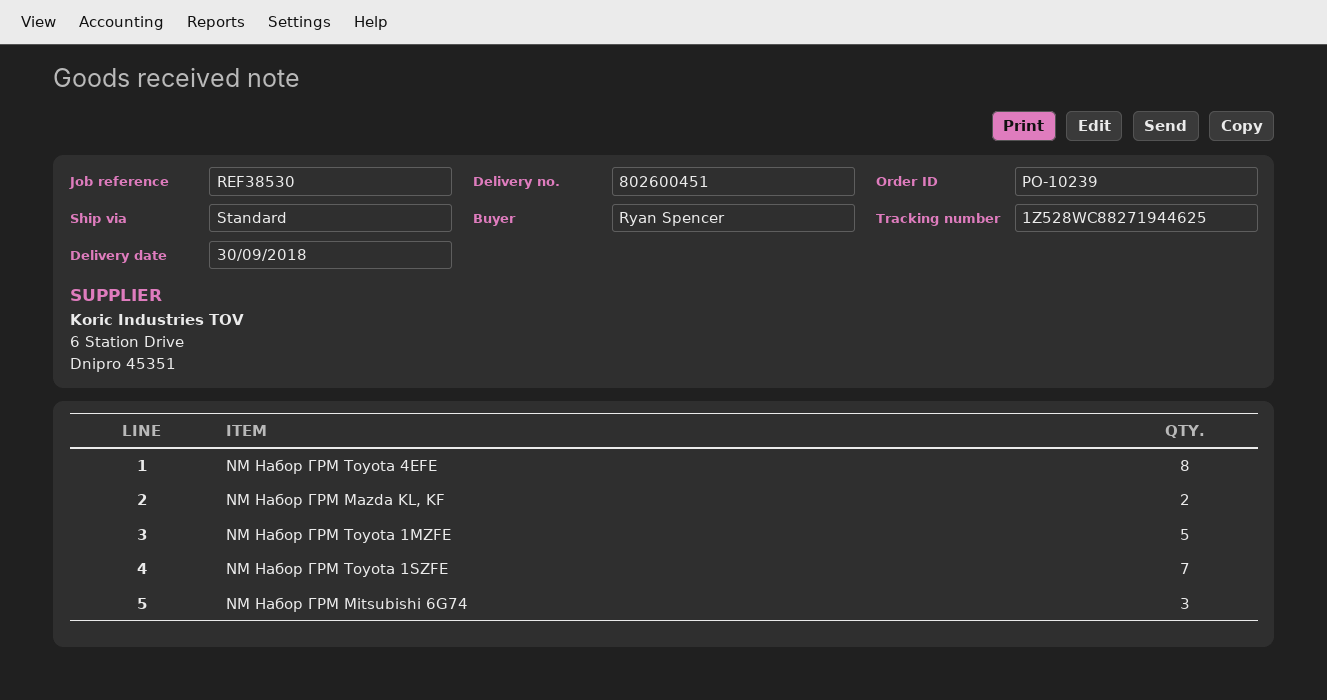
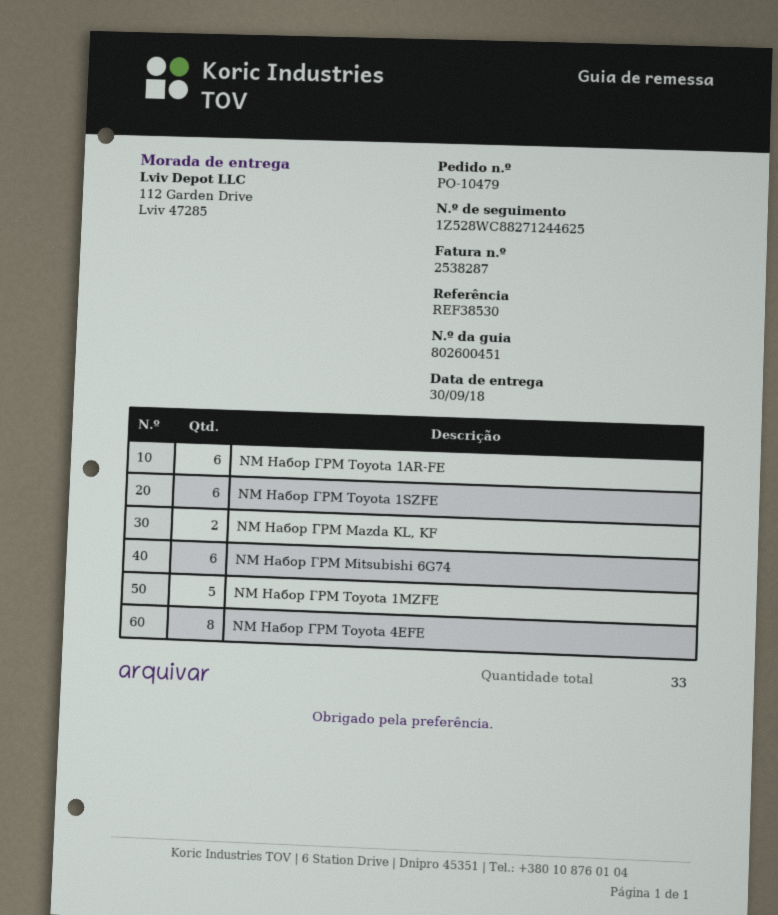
order number: PO-10239 -> PO-10479
tracking number: 1Z528WC88271944625 -> 1Z528WC88271244625
NM Набор ГРМ Toyota 1SZFE: 7 -> 6
NM Набор ГРМ Mitsubishi 6G74: 3 -> 6
NM Набор ГРМ Toyota 1AR-FE: none -> 6

